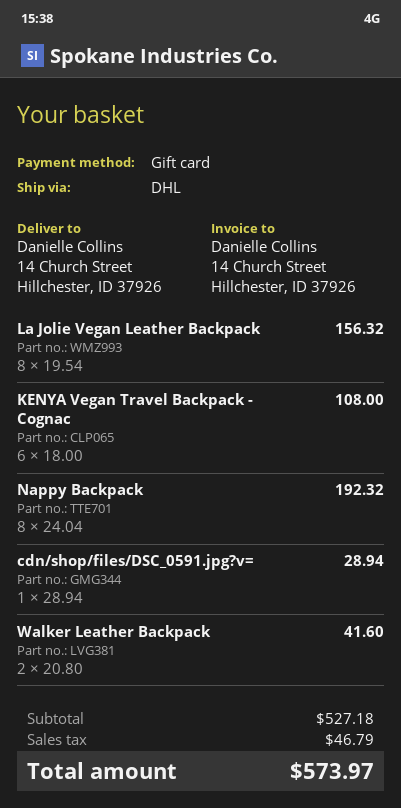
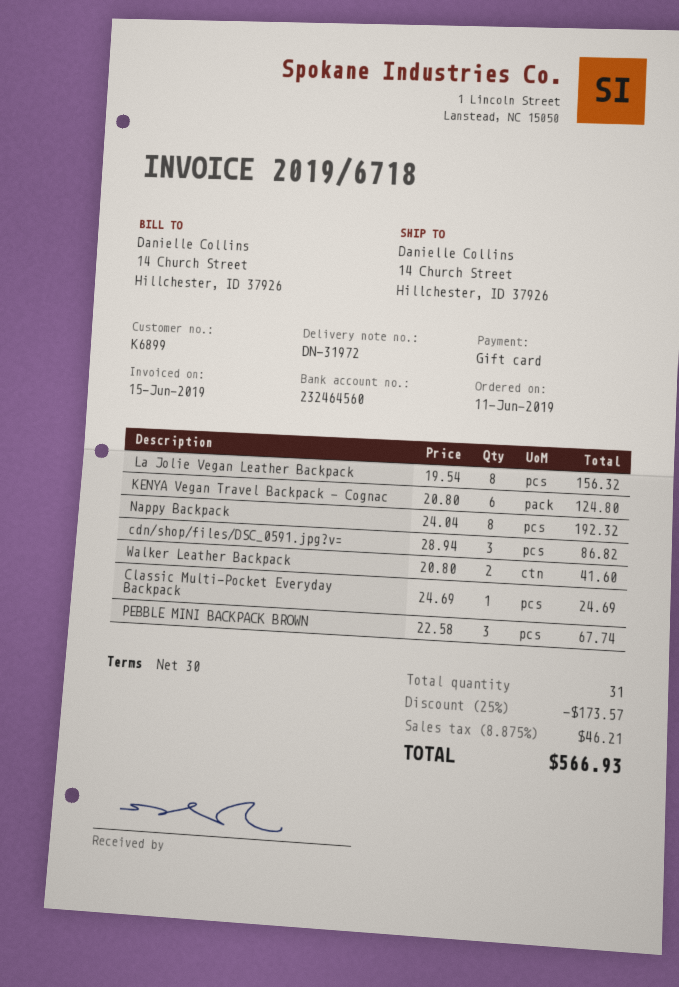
KENYA Vegan Travel Backpack - Cognac: 6 x 18.00 = 108.00 -> 6 x 20.80 = 124.80
cdn/shop/files/DSC_0591.jpg?v=: 1 x 28.94 = 28.94 -> 3 x 28.94 = 86.82
Classic Multi-Pocket Everyday Backpack: none -> 1 x 24.69 = 24.69
PEBBLE MINI BACKPACK BROWN: none -> 3 x 22.58 = 67.74
discount: none -> 25% = 173.57
tax: 46.79 -> 46.21
total: 573.97 -> 566.93

